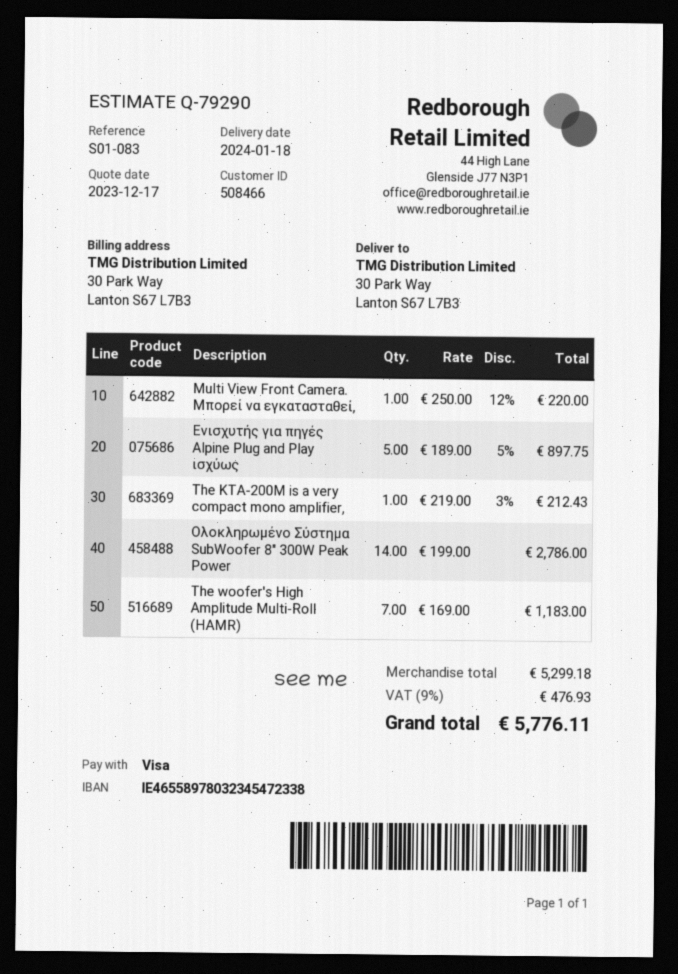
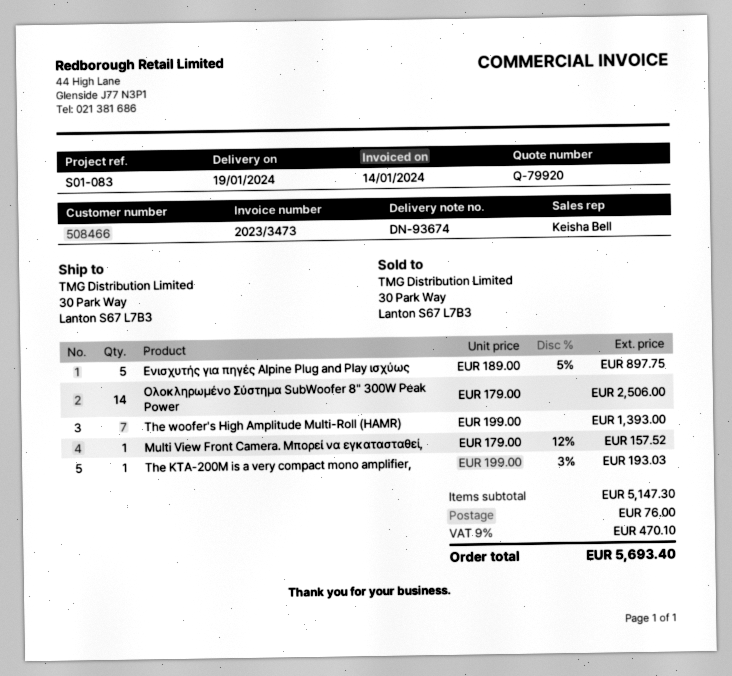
quote number: Q-79290 -> Q-79920
delivery date: 2024-01-18 -> 2024-01-19
Multi View Front Camera. Μπορεί να εγκατασταθεί,: 1 x 250.00 - 12% = 220.00 -> 1 x 179.00 - 12% = 157.52
The KTA-200M is a very compact mono amplifier,: 1 x 219.00 - 3% = 212.43 -> 1 x 199.00 - 3% = 193.03
Ολοκληρωμένο Σύστημα SubWoofer 8" 300W Peak Power: 14 x 199.00 = 2786.00 -> 14 x 179.00 = 2506.00
The woofer's High Amplitude Multi-Roll (HAMR): 7 x 169.00 = 1183.00 -> 7 x 199.00 = 1393.00
subtotal: 5299.18 -> 5147.30
shipping: none -> 76.00
tax: 9% = 476.93 -> 9% = 470.10
total: 5776.11 -> 5693.40

